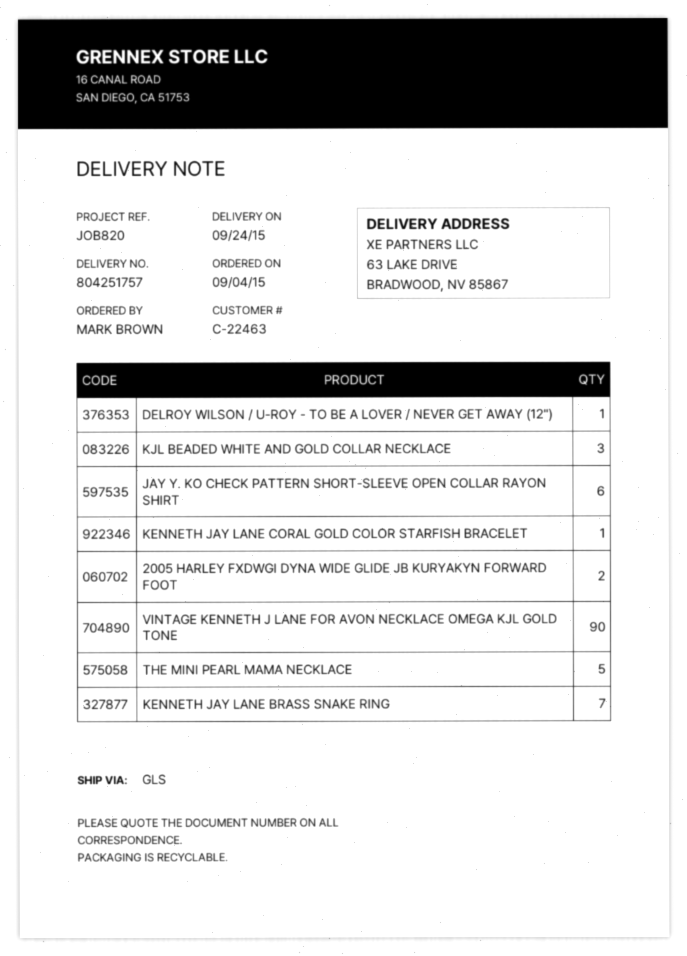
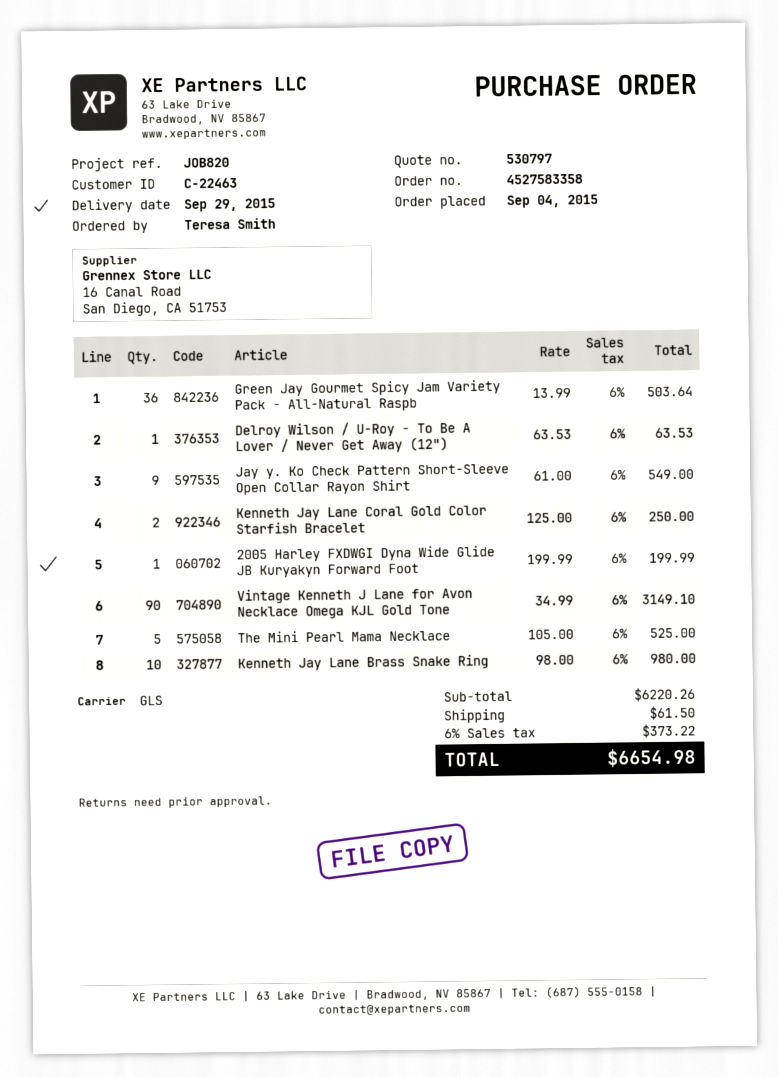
delivery date: 2015-09-24 -> 2015-09-29
ordered by: MARK BROWN -> Teresa Smith
KJL BEADED WHITE AND GOLD COLLAR NECKLACE: 3 -> none
JAY Y. KO CHECK PATTERN SHORT-SLEEVE OPEN COLLAR RAYON SHIRT: 6 -> 9
KENNETH JAY LANE CORAL GOLD COLOR STARFISH BRACELET: 1 -> 2
2005 HARLEY FXDWGI DYNA WIDE GLIDE JB KURYAKYN FORWARD FOOT: 2 -> 1
KENNETH JAY LANE BRASS SNAKE RING: 7 -> 10
Green Jay Gourmet Spicy Jam Variety Pack - All-Natural Raspb: none -> 36

